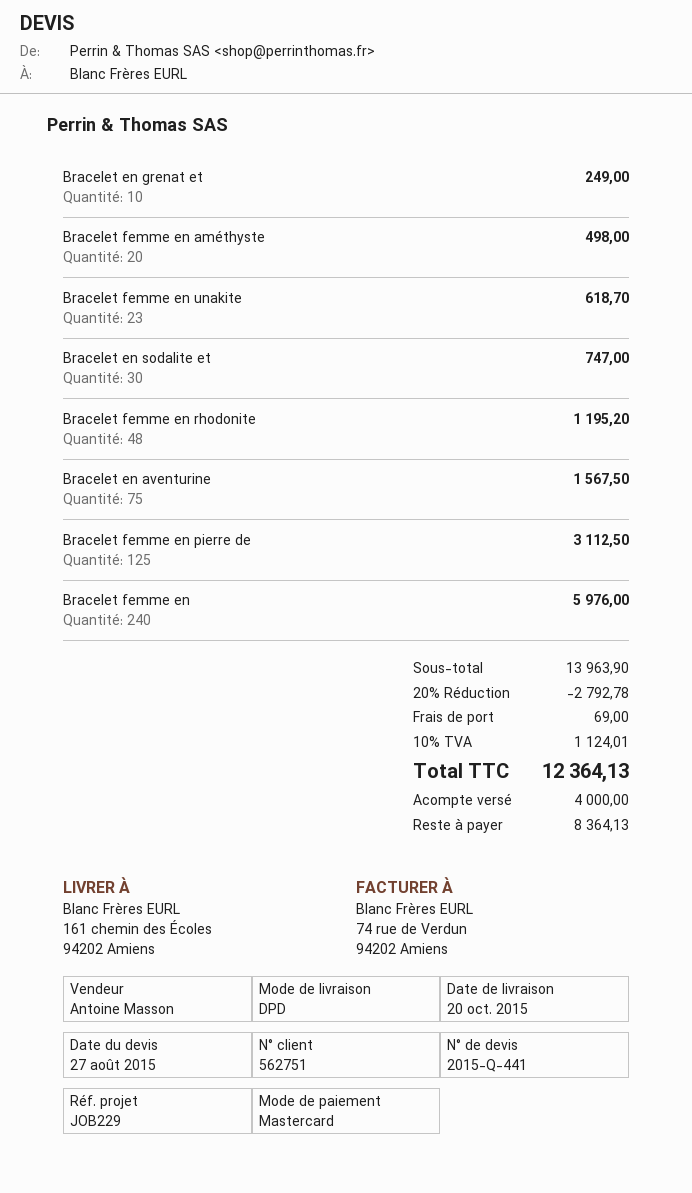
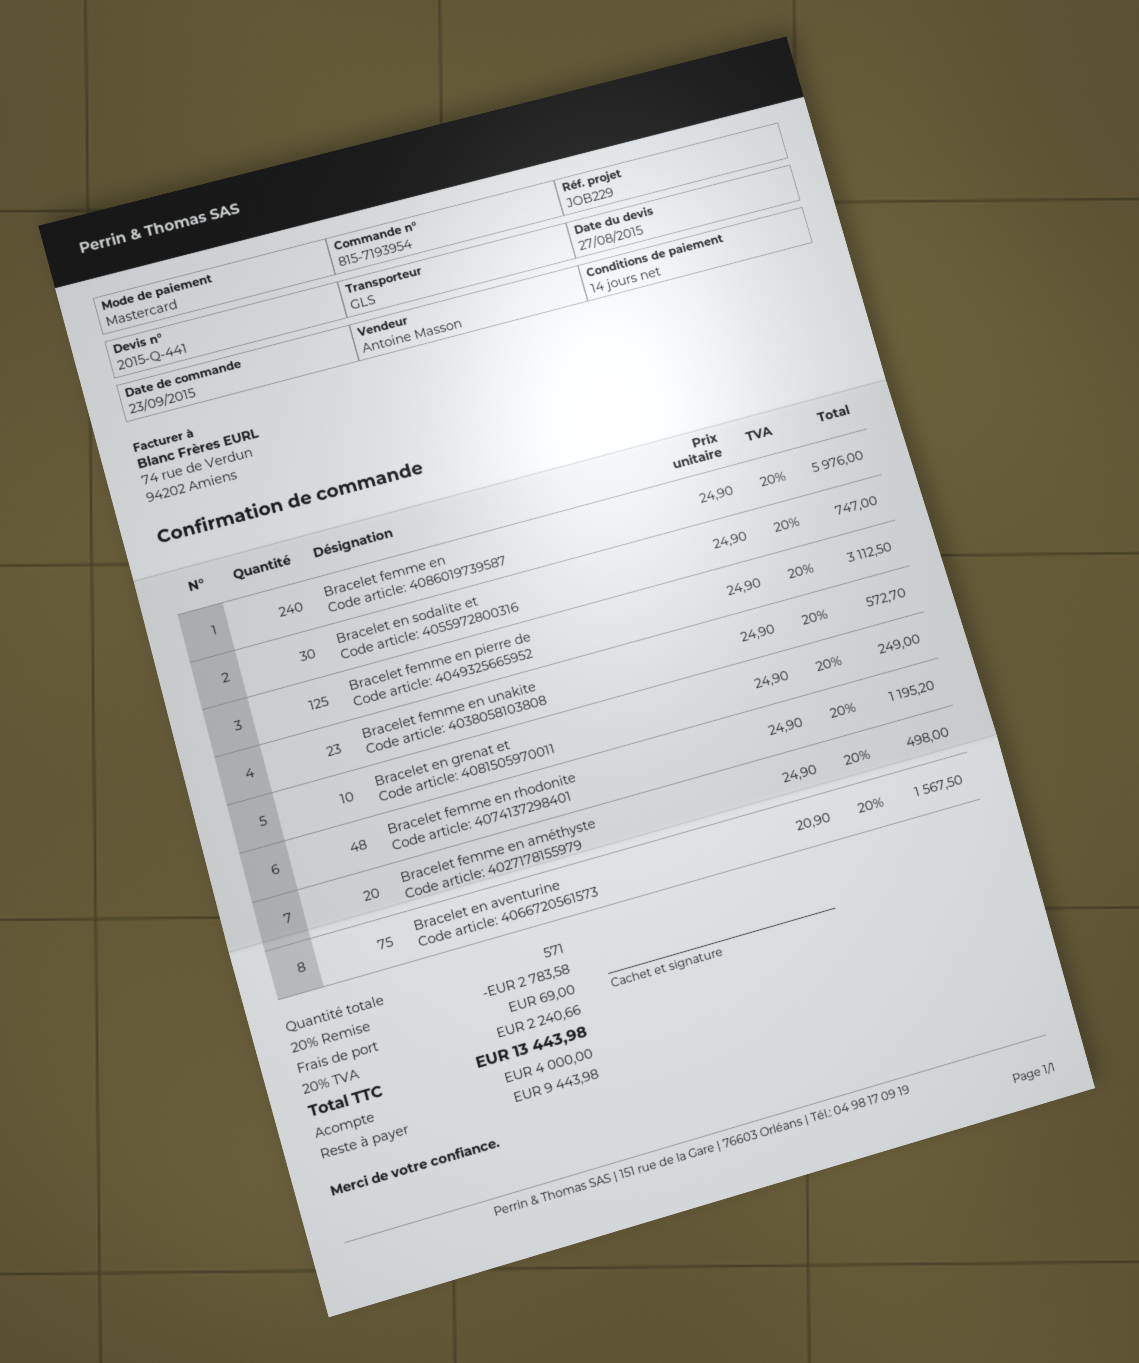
shipping method: DPD -> GLS
Bracelet femme en unakite: 23 for 618.70 -> 23 for 572.70
discount: 20% = 2792.78 -> 20% = 2783.58
tax: 10% = 1124.01 -> 20% = 2240.66
total: 12364.13 -> 13443.98
balance: 8364.13 -> 9443.98

